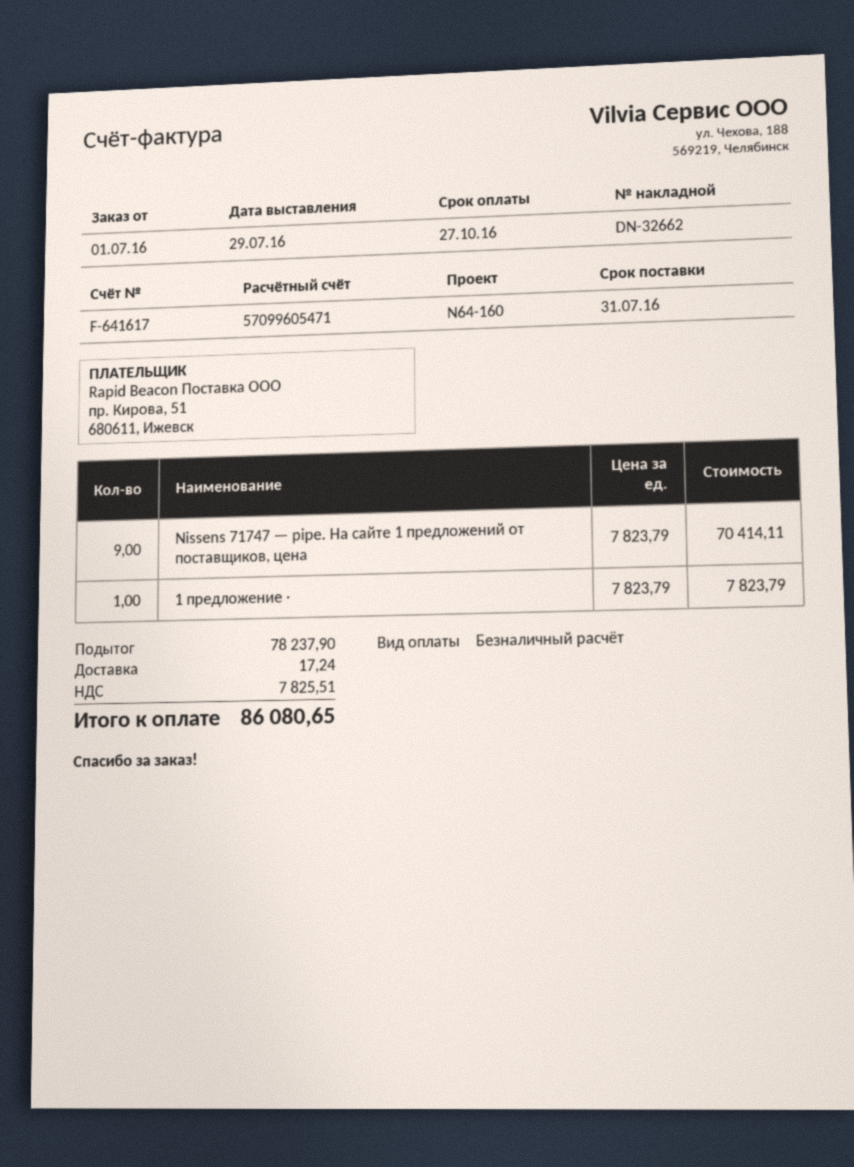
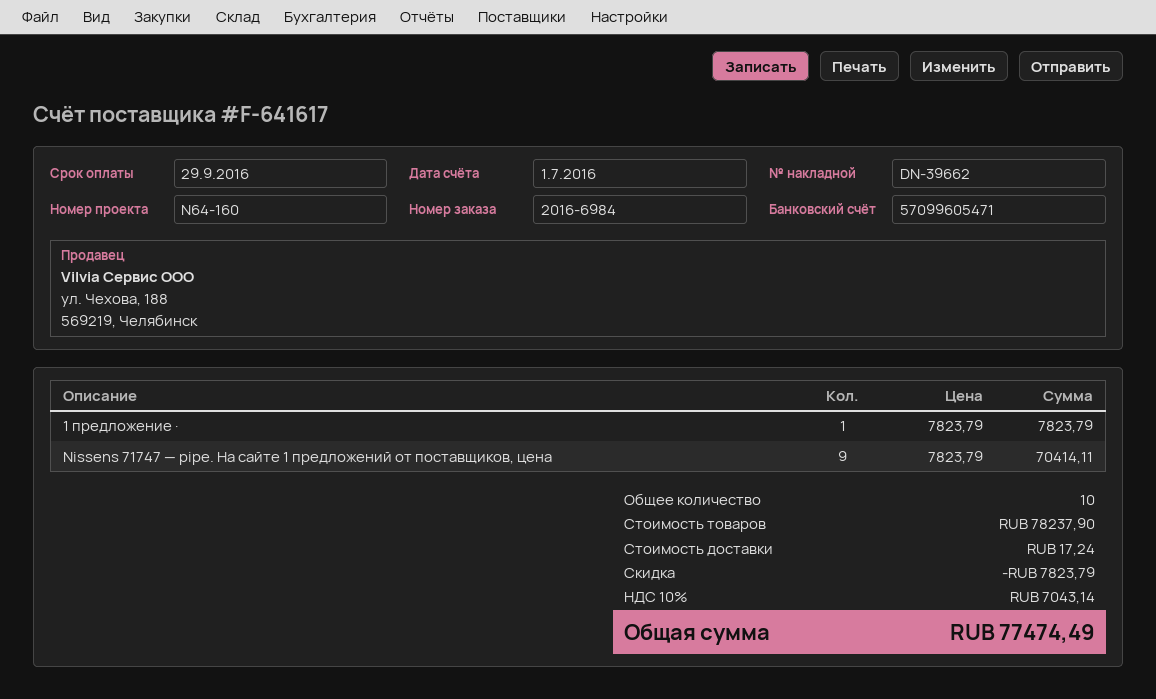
delivery note number: DN-32662 -> DN-39662
invoice date: 2016-07-29 -> 2016-07-01
due date: 2016-10-27 -> 2016-09-29
discount: none -> 7823.79
tax: 7825.51 -> 7043.14
total: 86080.65 -> 77474.49

